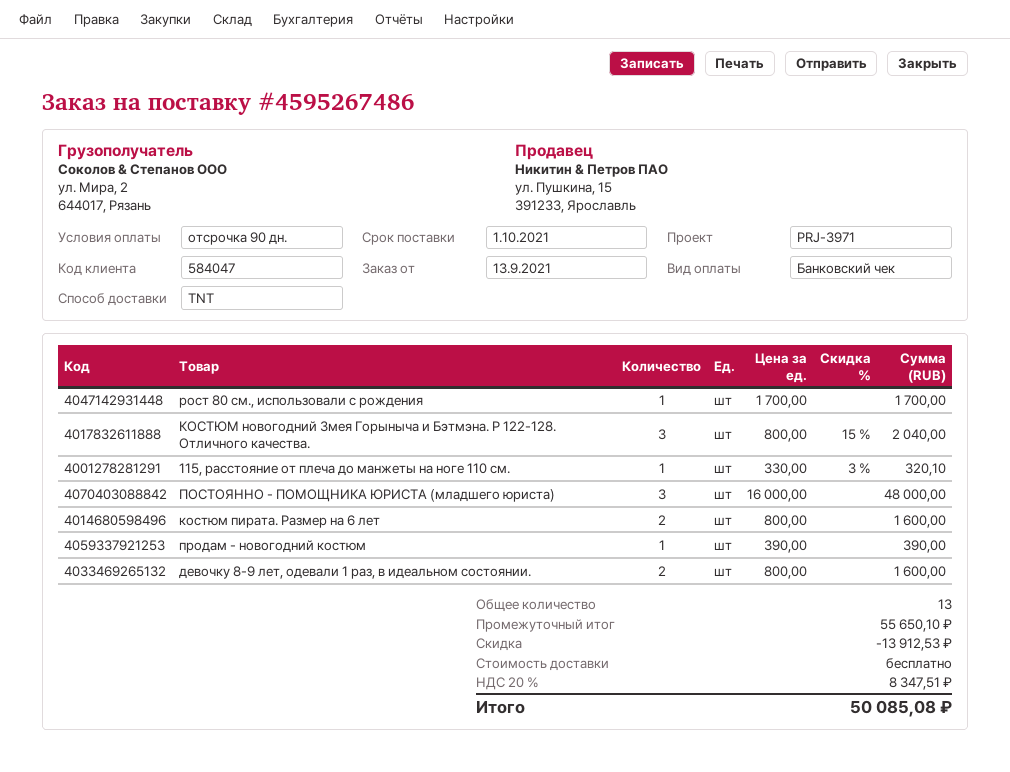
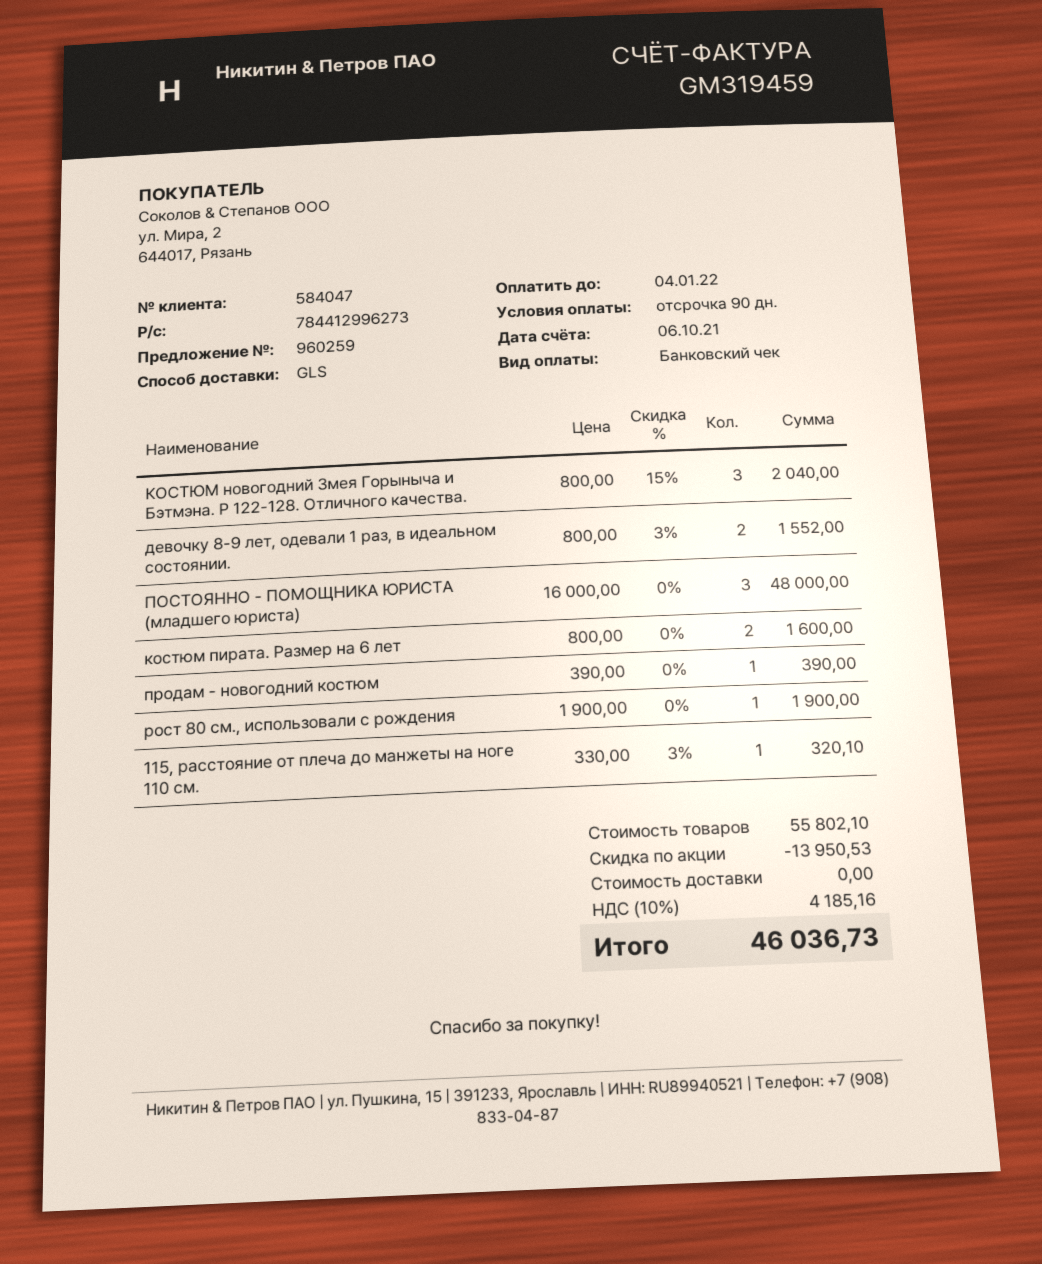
shipping method: TNT -> GLS
рост 80 см., использовали с рождения: 1 x 1700.00 = 1700.00 -> 1 x 1900.00 = 1900.00
девочку 8-9 лет, одевали 1 раз, в идеальном состоянии.: 2 x 800.00 = 1600.00 -> 2 x 800.00 - 3% = 1552.00
subtotal: 55650.10 -> 55802.10
discount: 13912.53 -> 13950.53
tax: 20% = 8347.51 -> 10% = 4185.16
total: 50085.08 -> 46036.73

